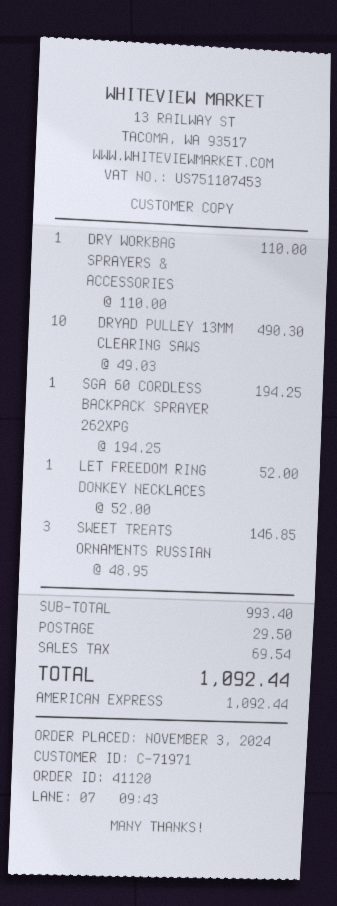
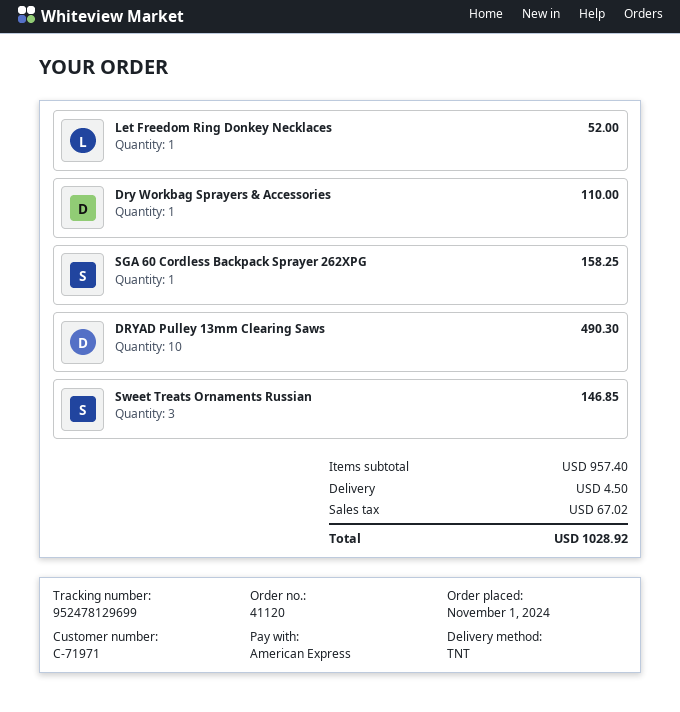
order date: 2024-11-03 -> 2024-11-01
SGA 60 CORDLESS BACKPACK SPRAYER 262XPG: 1 for 194.25 -> 1 for 158.25
subtotal: 993.40 -> 957.40
shipping: 29.50 -> 4.50
tax: 69.54 -> 67.02
total: 1092.44 -> 1028.92

